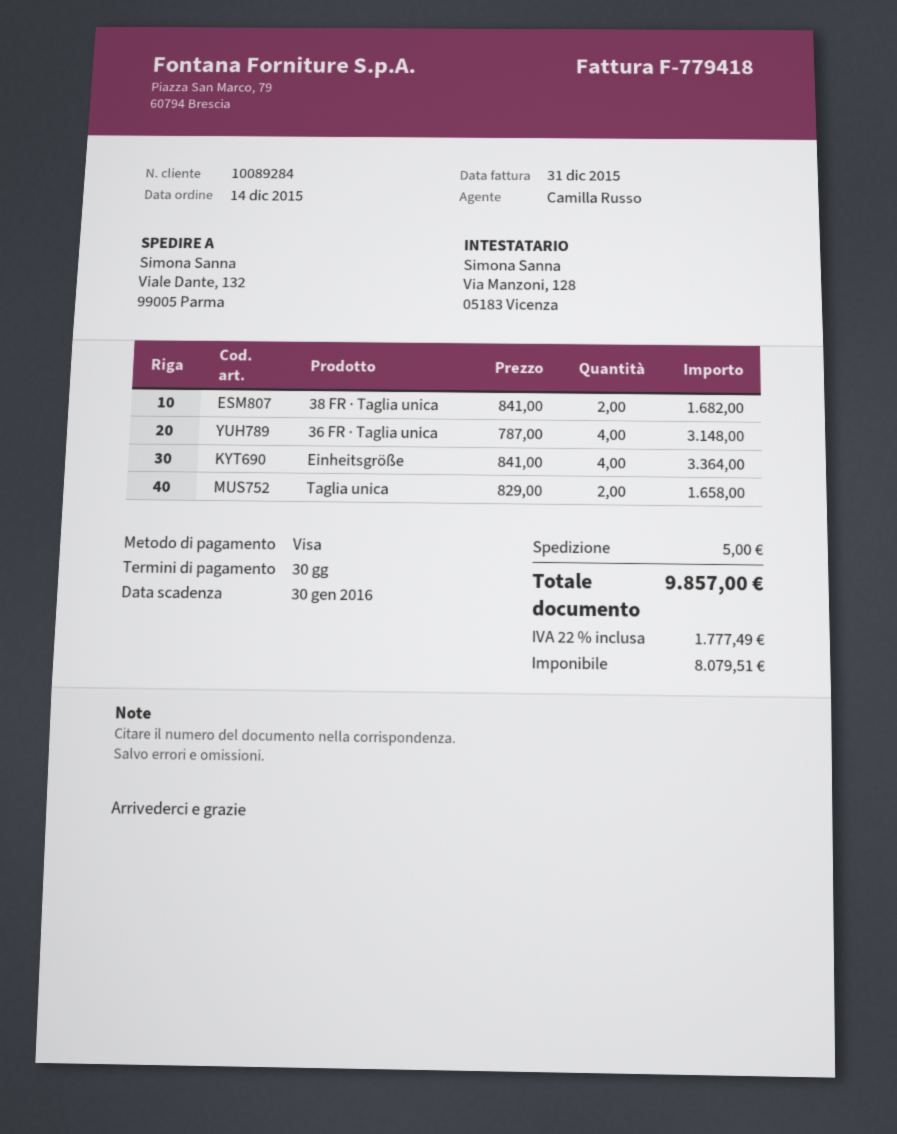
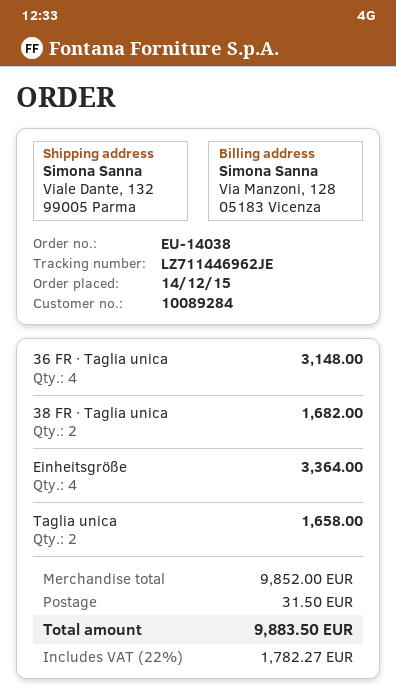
shipping: 5.00 -> 31.50
tax: 22% = 1777.49 -> 22% = 1782.27
total: 9857.00 -> 9883.50

